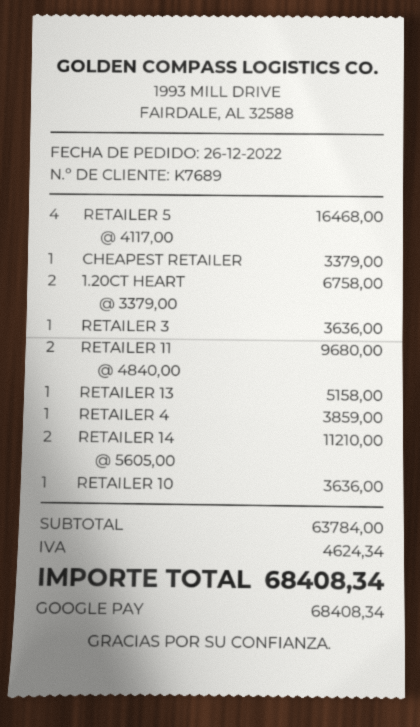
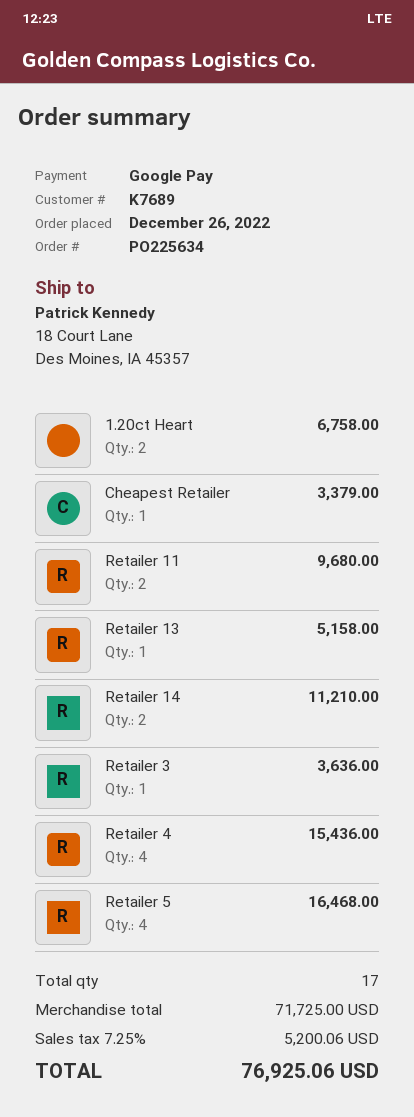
RETAILER 4: 1 for 3859.00 -> 4 for 15436.00
RETAILER 10: 1 for 3636.00 -> none
subtotal: 63784.00 -> 71725.00
tax: 4624.34 -> 5200.06
total: 68408.34 -> 76925.06

